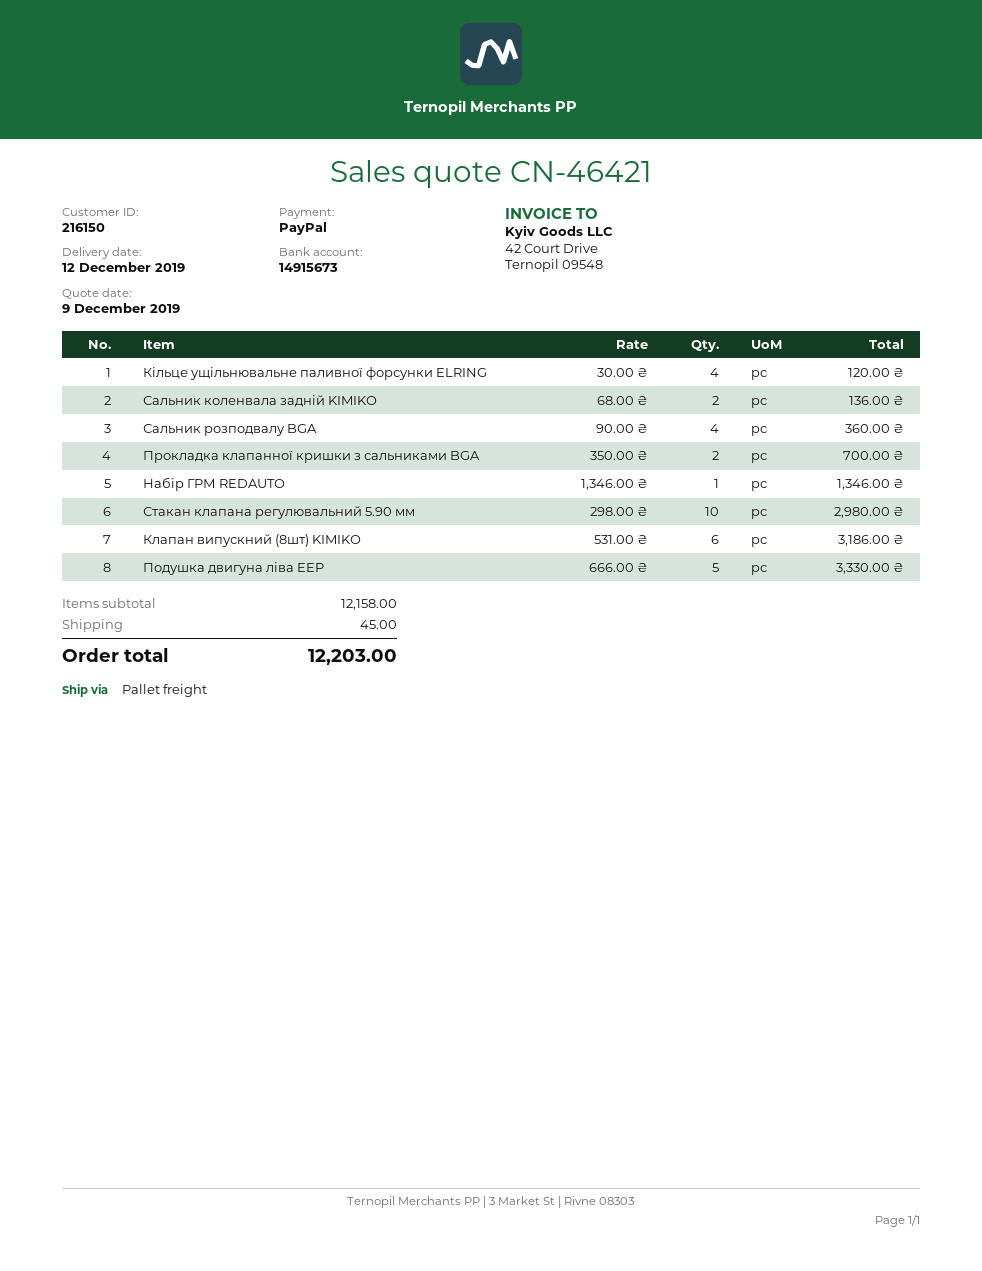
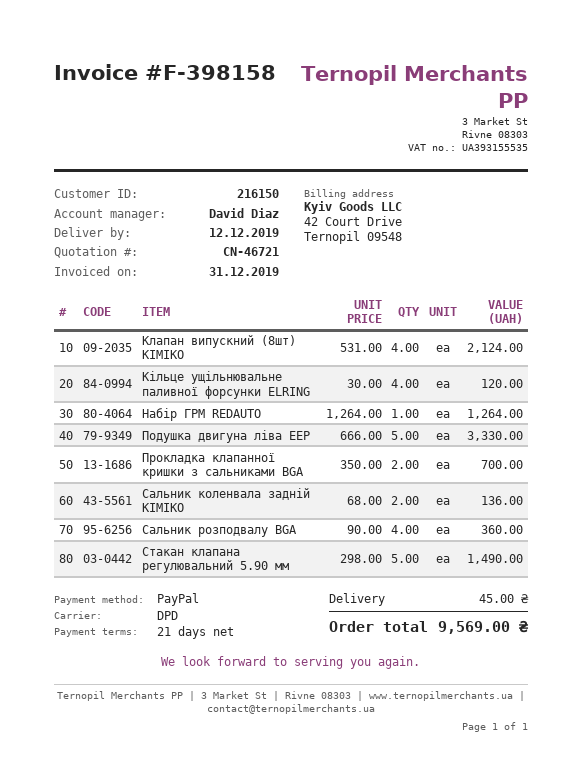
quote number: CN-46421 -> CN-46721
shipping method: pallet freight -> DPD
Набір ГРМ REDAUTO: 1 x 1346.00 = 1346.00 -> 1 x 1264.00 = 1264.00
Стакан клапана регулювальний 5.90 мм: 10 x 298.00 = 2980.00 -> 5 x 298.00 = 1490.00
Клапан випускний (8шт) KIMIKO: 6 x 531.00 = 3186.00 -> 4 x 531.00 = 2124.00
total: 12203.00 -> 9569.00

